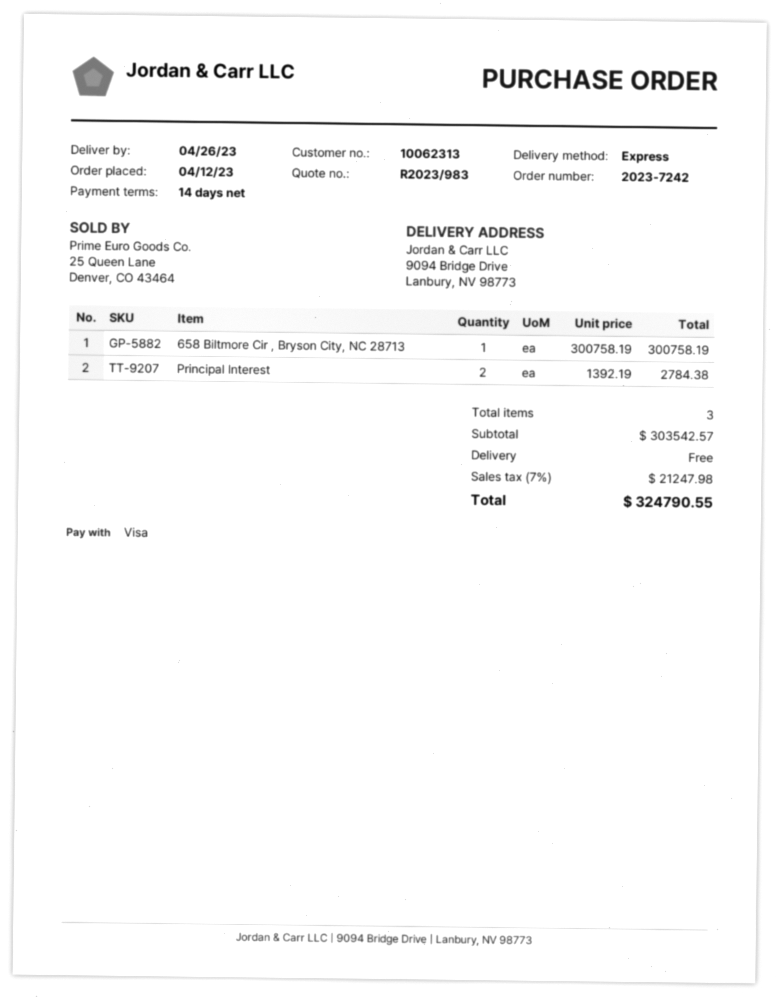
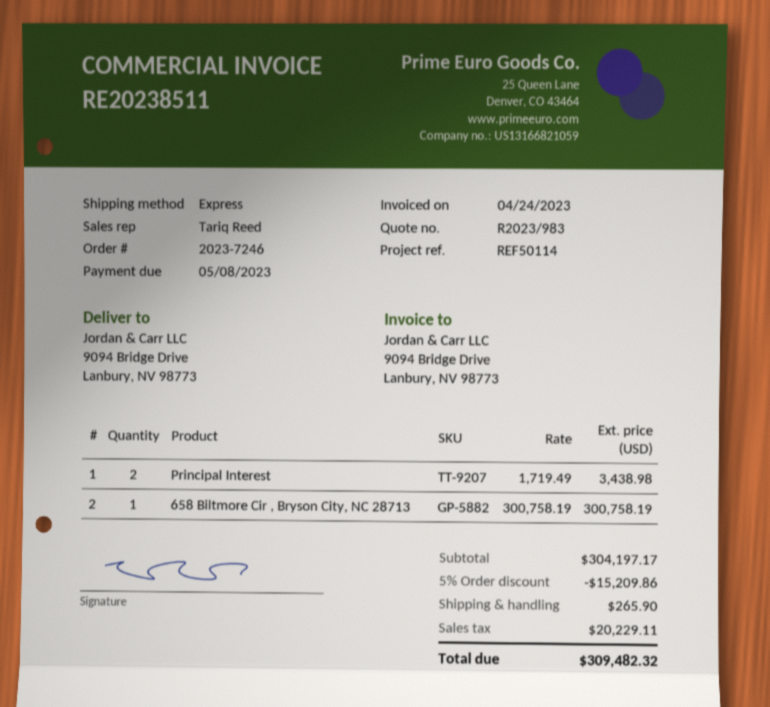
order number: 2023-7242 -> 2023-7246
Principal Interest: 2 x 1392.19 = 2784.38 -> 2 x 1719.49 = 3438.98
subtotal: 303542.57 -> 304197.17
discount: none -> 5% = 15209.86
shipping: 0.00 -> 265.90
tax: 21247.98 -> 20229.11
total: 324790.55 -> 309482.32

